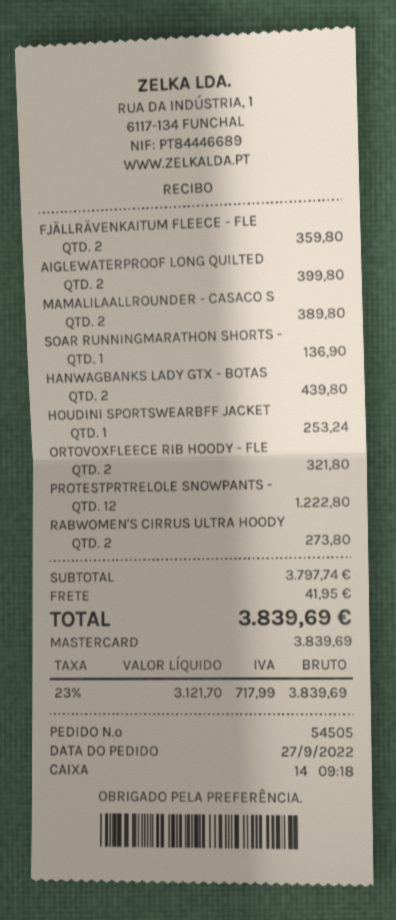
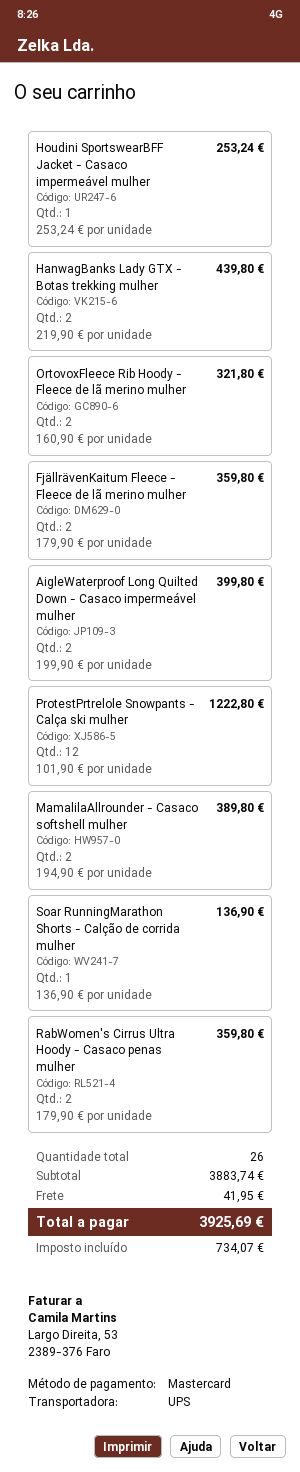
RABWOMEN'S CIRRUS ULTRA HOODY: 2 for 273.80 -> 2 for 359.80
subtotal: 3797.74 -> 3883.74
tax: 717.99 -> 734.07
total: 3839.69 -> 3925.69

